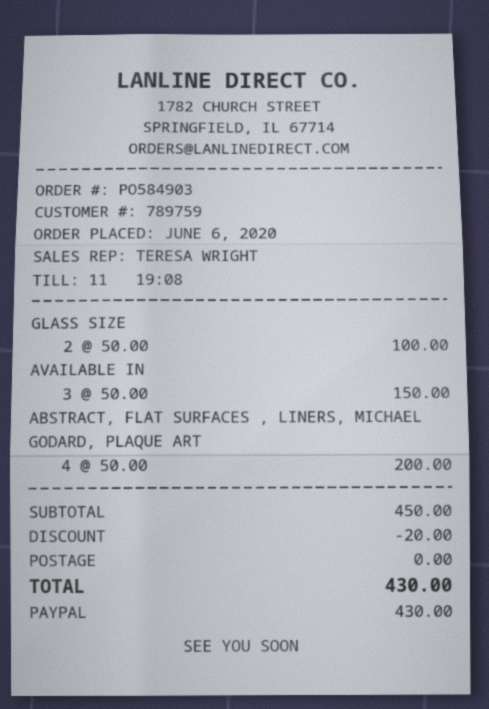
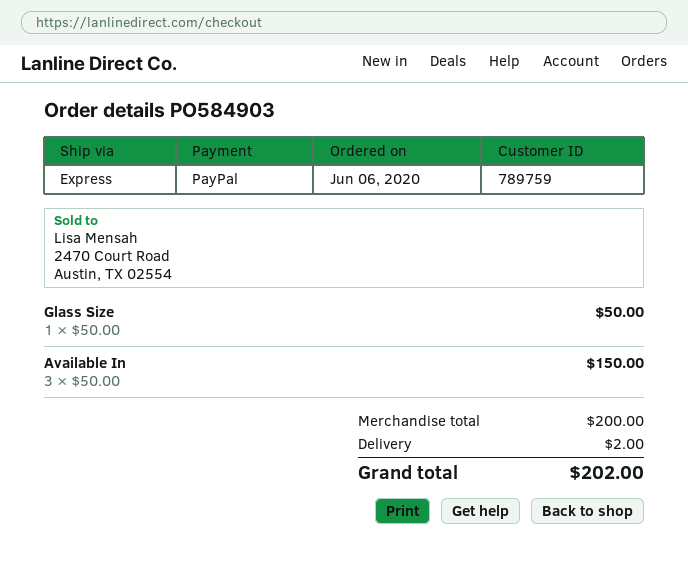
GLASS SIZE: 2 x 50.00 = 100.00 -> 1 x 50.00 = 50.00
ABSTRACT, FLAT SURFACES , LINERS, MICHAEL GODARD, PLAQUE ART: 4 x 50.00 = 200.00 -> none
subtotal: 450.00 -> 200.00
discount: 20.00 -> none
shipping: 0.00 -> 2.00
total: 430.00 -> 202.00

